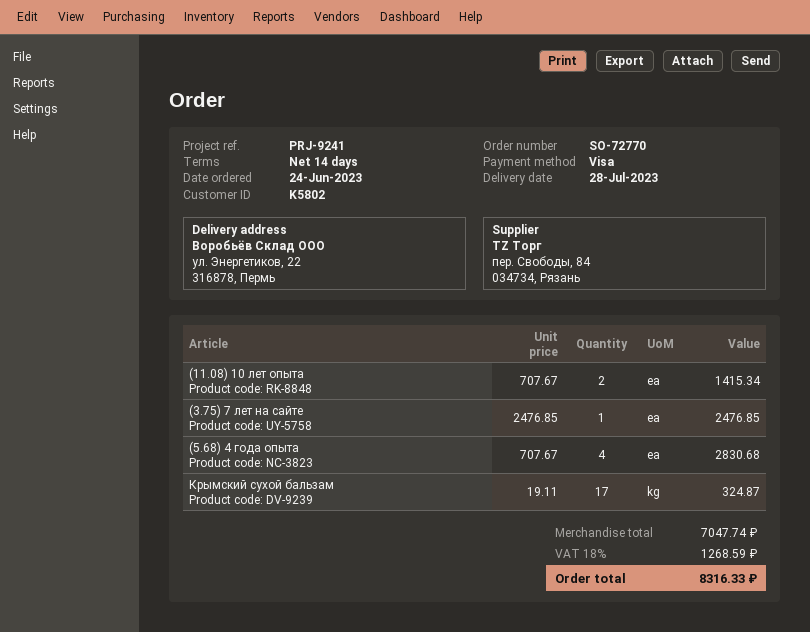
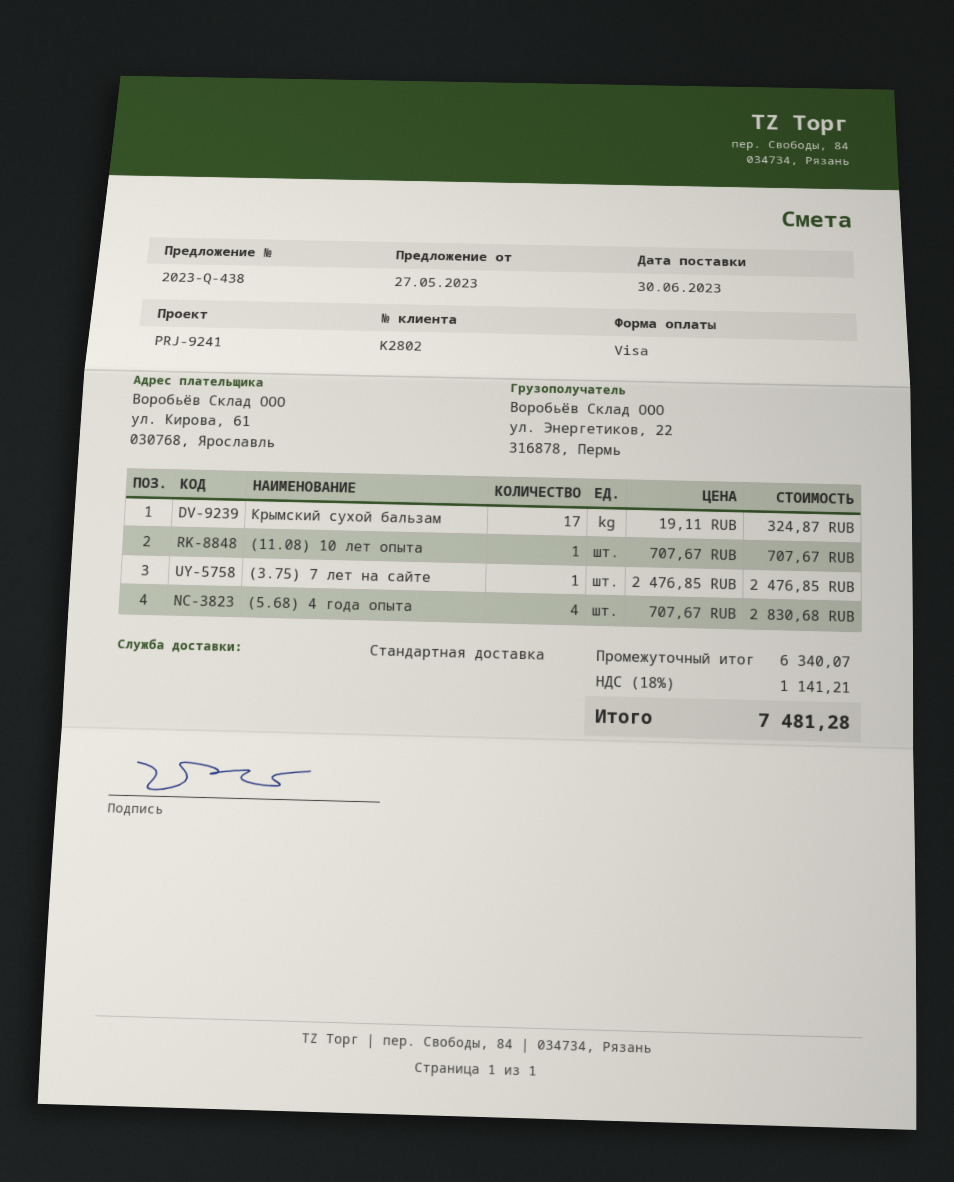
delivery date: 2023-07-28 -> 2023-06-30
customer number: K5802 -> K2802
(11.08) 10 лет опыта: 2 x 707.67 = 1415.34 -> 1 x 707.67 = 707.67
subtotal: 7047.74 -> 6340.07
tax: 18% = 1268.59 -> 18% = 1141.21
total: 8316.33 -> 7481.28

